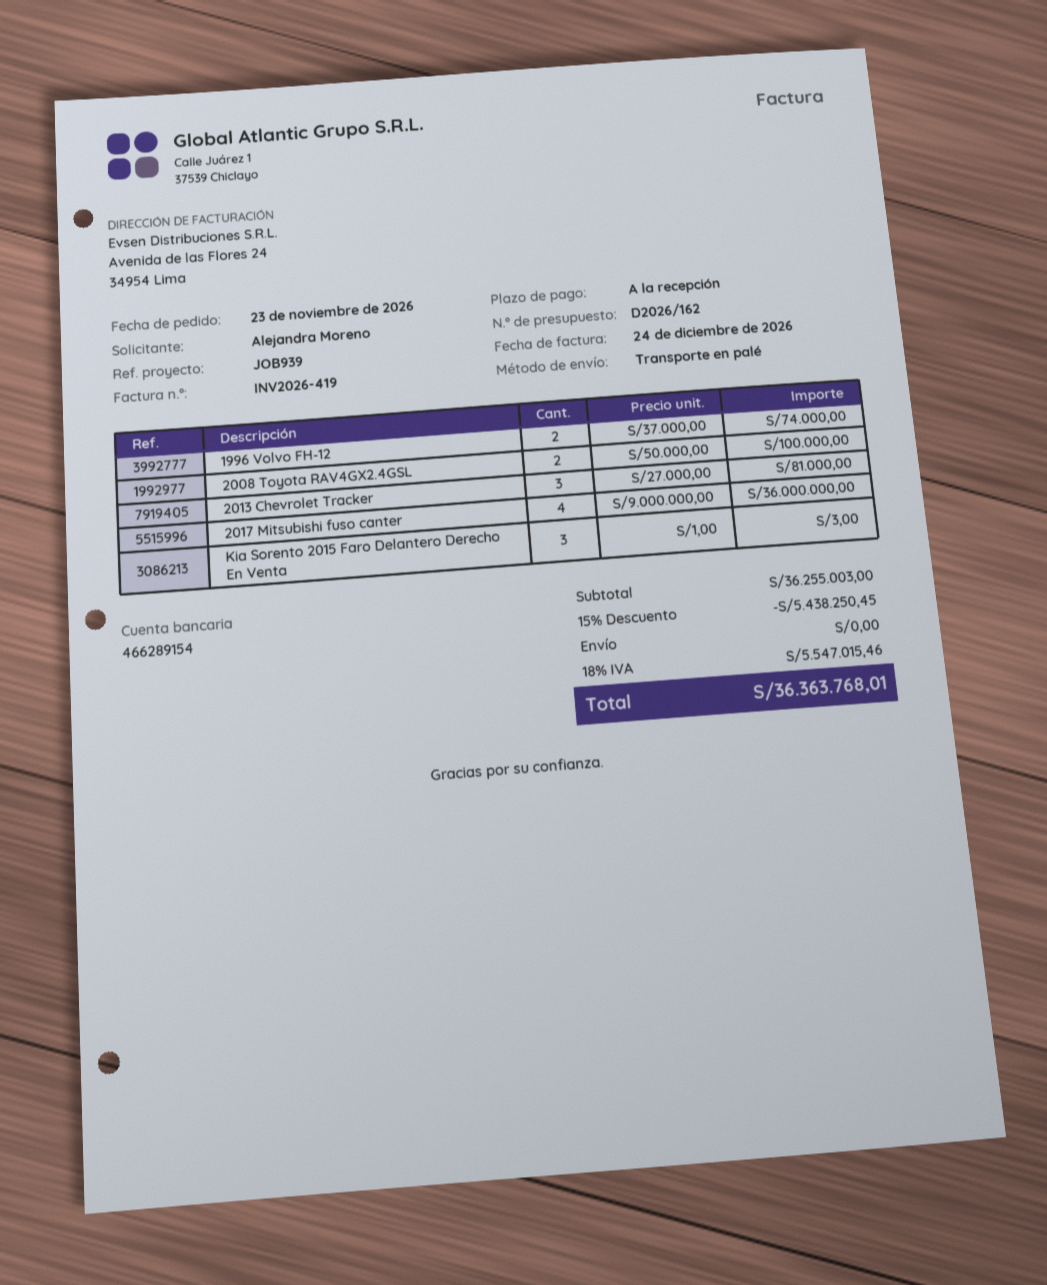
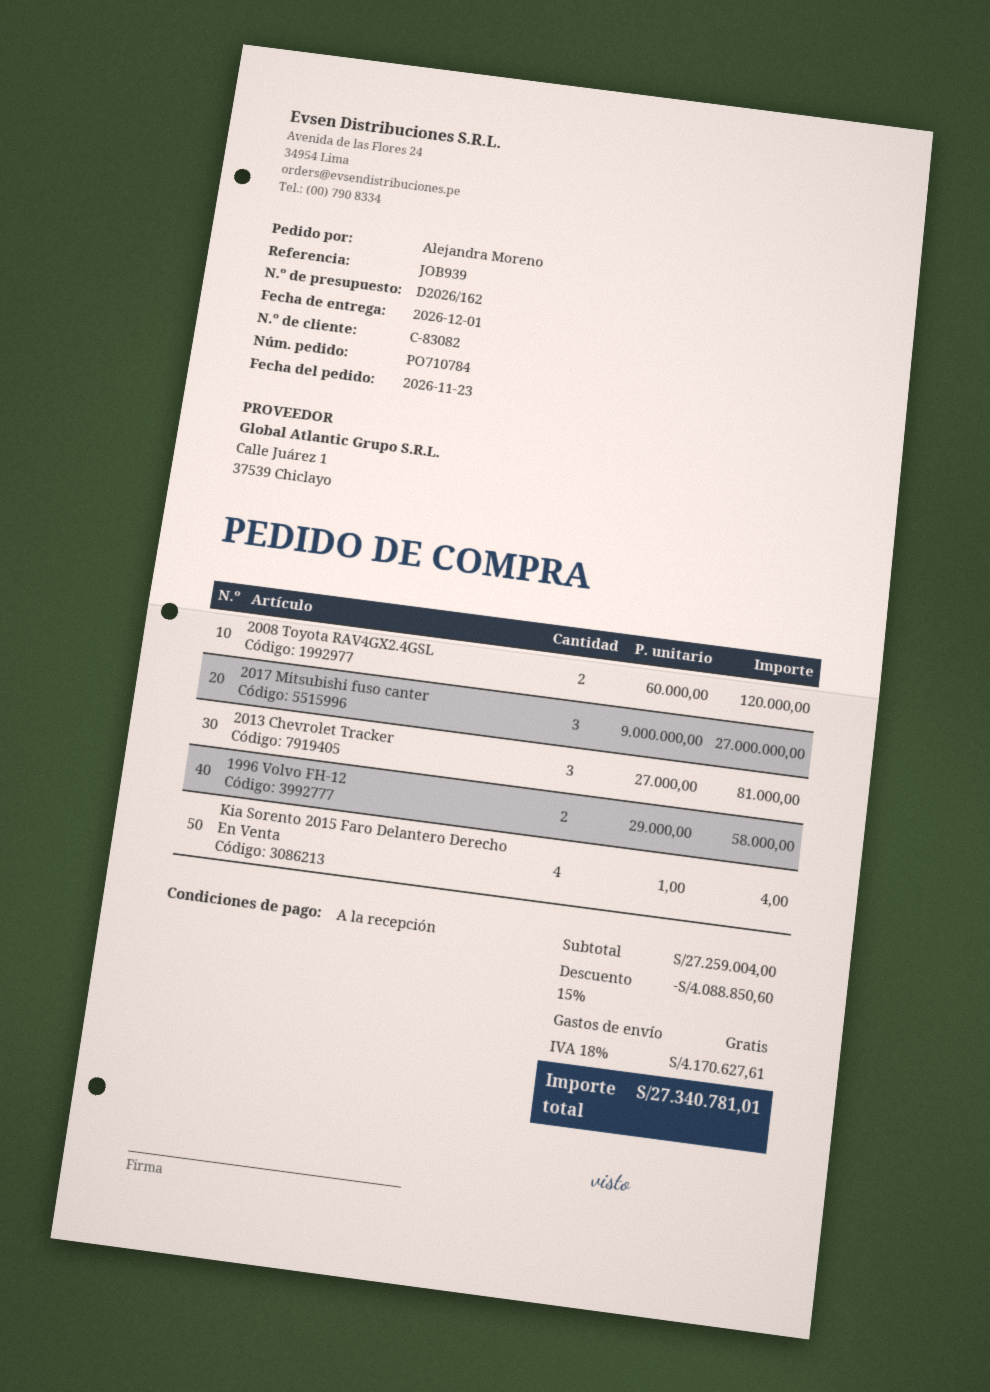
1996 Volvo FH-12: 2 x 37000.00 = 74000.00 -> 2 x 29000.00 = 58000.00
2008 Toyota RAV4GX2.4GSL: 2 x 50000.00 = 100000.00 -> 2 x 60000.00 = 120000.00
2017 Mitsubishi fuso canter: 4 x 9000000.00 = 36000000.00 -> 3 x 9000000.00 = 27000000.00
Kia Sorento 2015 Faro Delantero Derecho En Venta: 3 x 1.00 = 3.00 -> 4 x 1.00 = 4.00
subtotal: 36255003.00 -> 27259004.00
discount: 15% = 5438250.45 -> 15% = 4088850.60
tax: 18% = 5547015.46 -> 18% = 4170627.61
total: 36363768.01 -> 27340781.01

